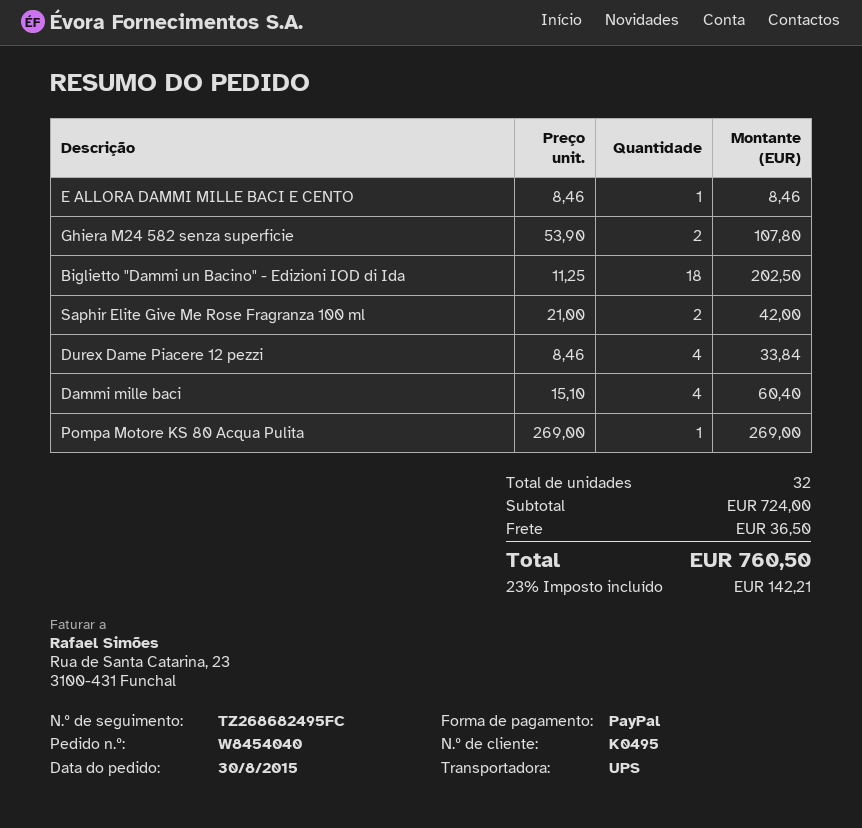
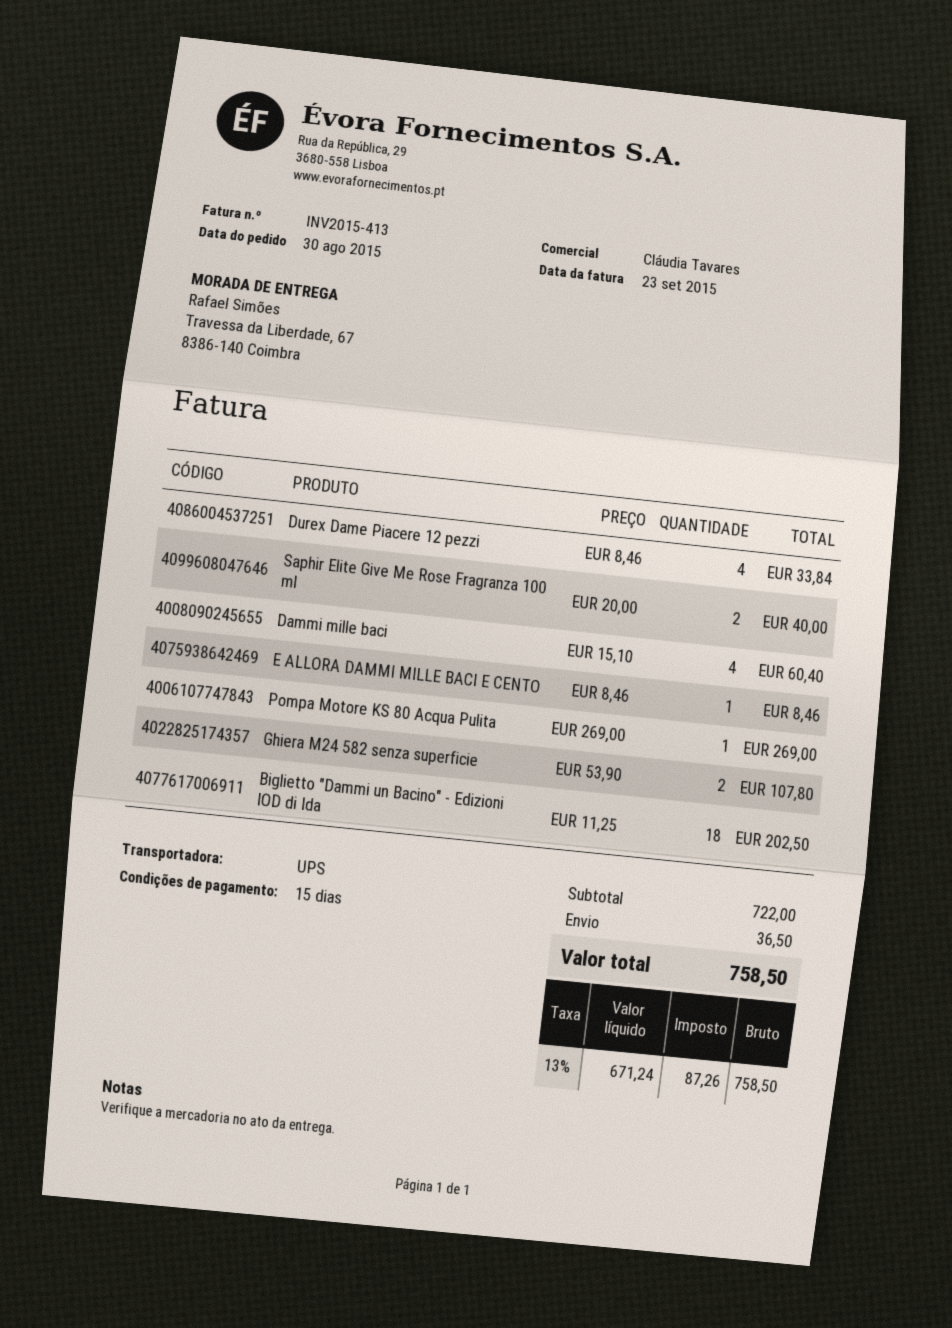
Saphir Elite Give Me Rose Fragranza 100 ml: 2 x 21.00 = 42.00 -> 2 x 20.00 = 40.00
subtotal: 724.00 -> 722.00
tax: 23% = 142.21 -> 13% = 87.26
total: 760.50 -> 758.50

